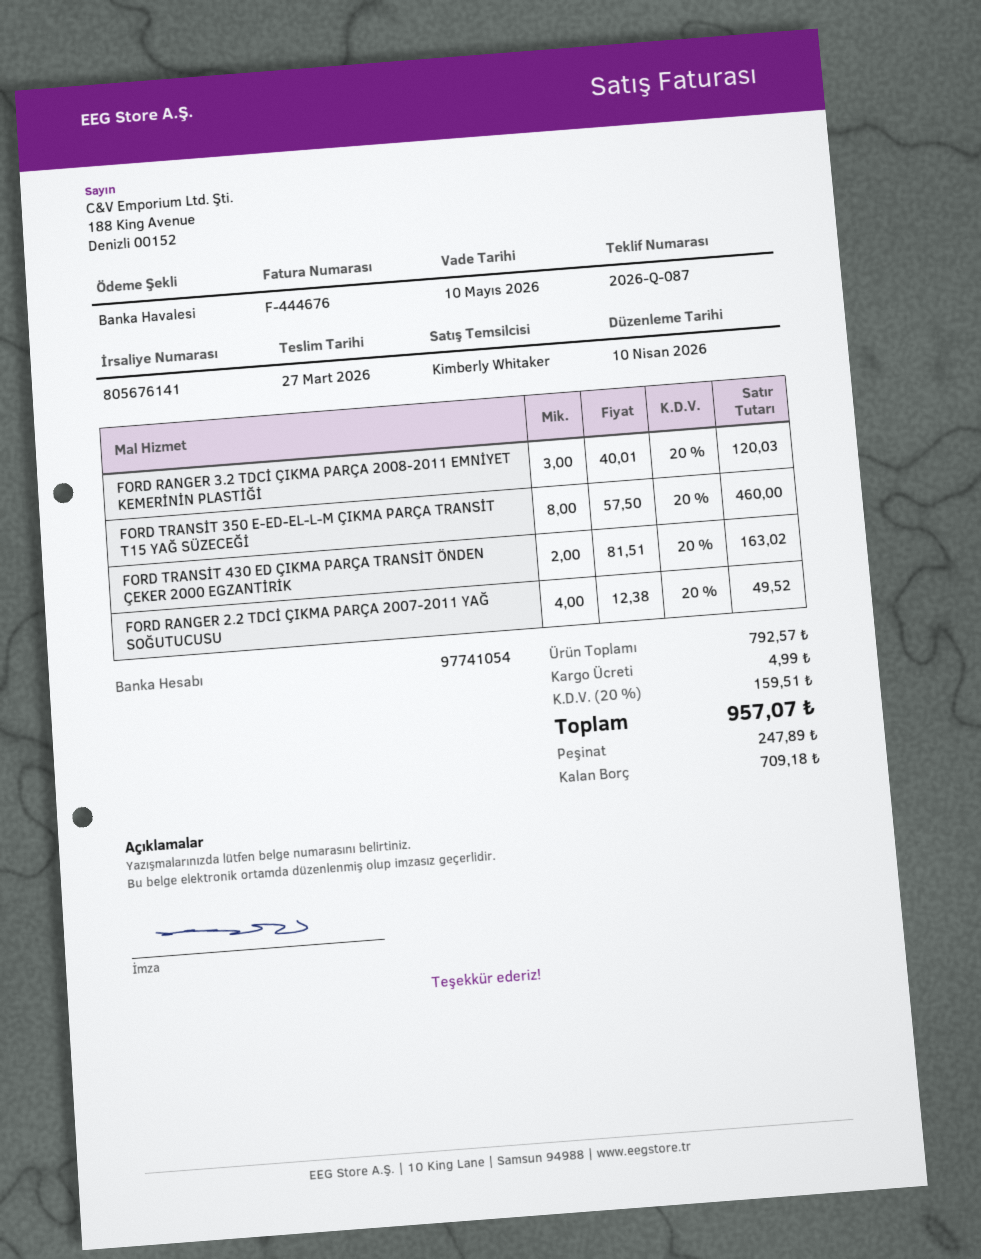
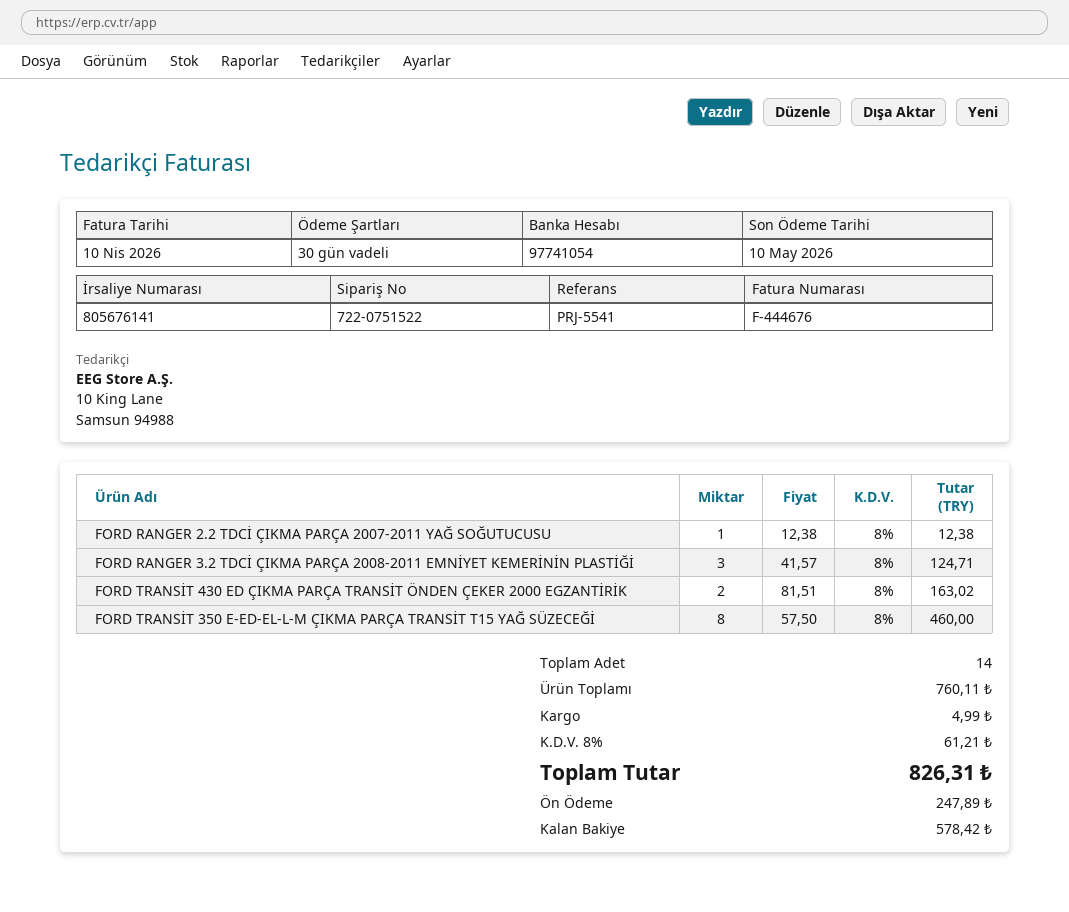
FORD RANGER 3.2 TDCİ ÇIKMA PARÇA 2008-2011 EMNİYET KEMERİNİN PLASTİĞİ: 3 x 40.01 = 120.03 -> 3 x 41.57 = 124.71
FORD RANGER 2.2 TDCİ ÇIKMA PARÇA 2007-2011 YAĞ SOĞUTUCUSU: 4 x 12.38 = 49.52 -> 1 x 12.38 = 12.38
subtotal: 792.57 -> 760.11
tax: 20% = 159.51 -> 8% = 61.21
total: 957.07 -> 826.31
balance: 709.18 -> 578.42

